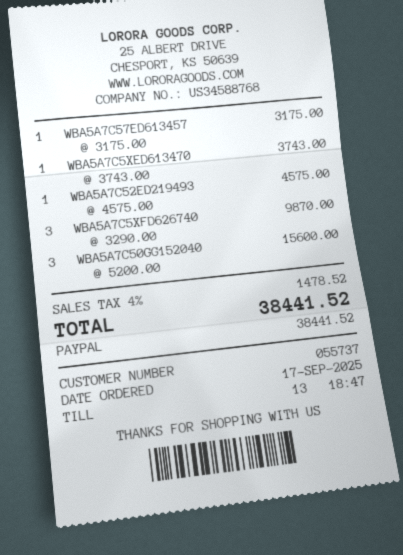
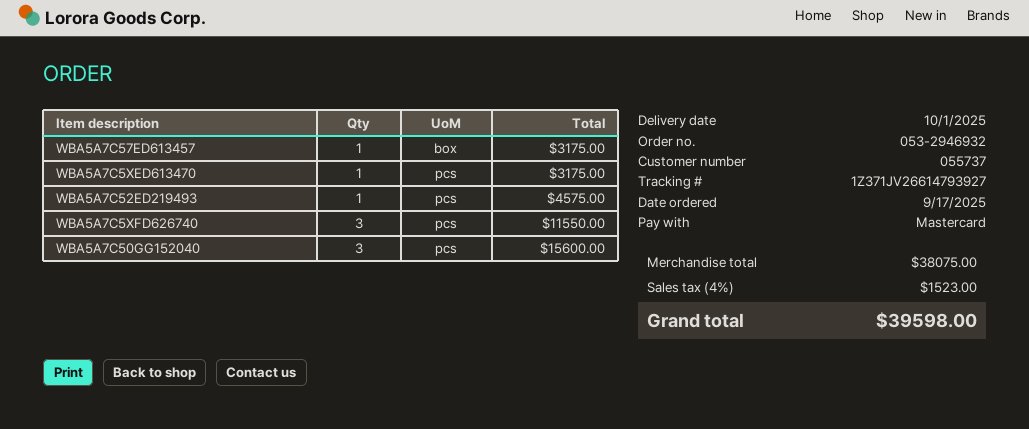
payment method: PayPal -> Mastercard
WBA5A7C5XED613470: 1 for 3743.00 -> 1 for 3175.00
WBA5A7C5XFD626740: 3 for 9870.00 -> 3 for 11550.00
tax: 4% = 1478.52 -> 4% = 1523.00
total: 38441.52 -> 39598.00

